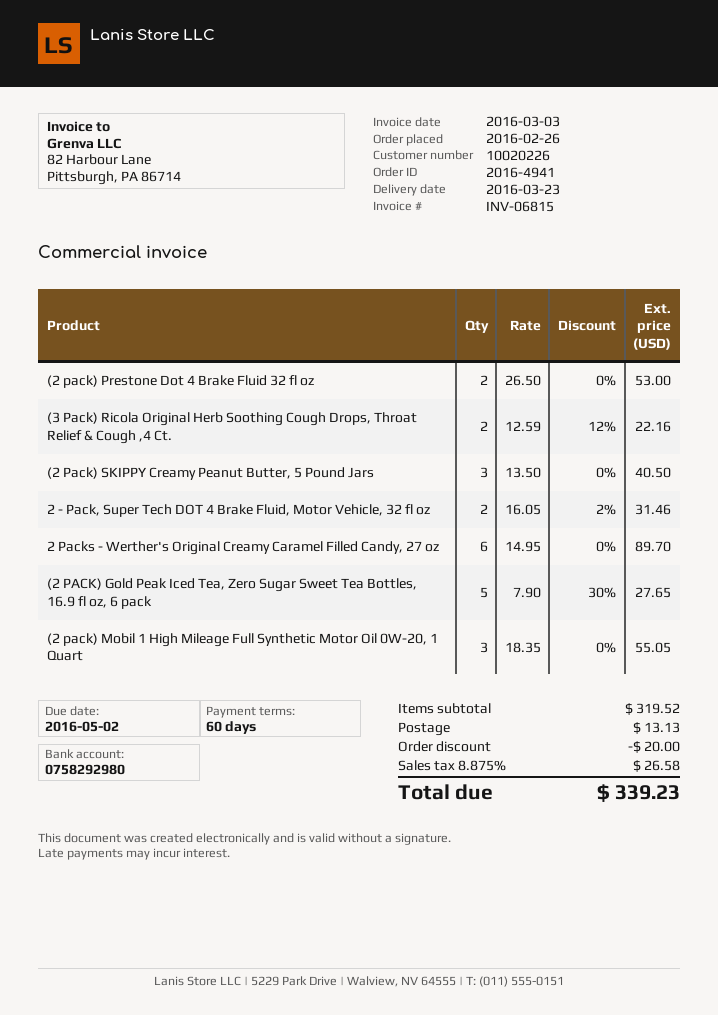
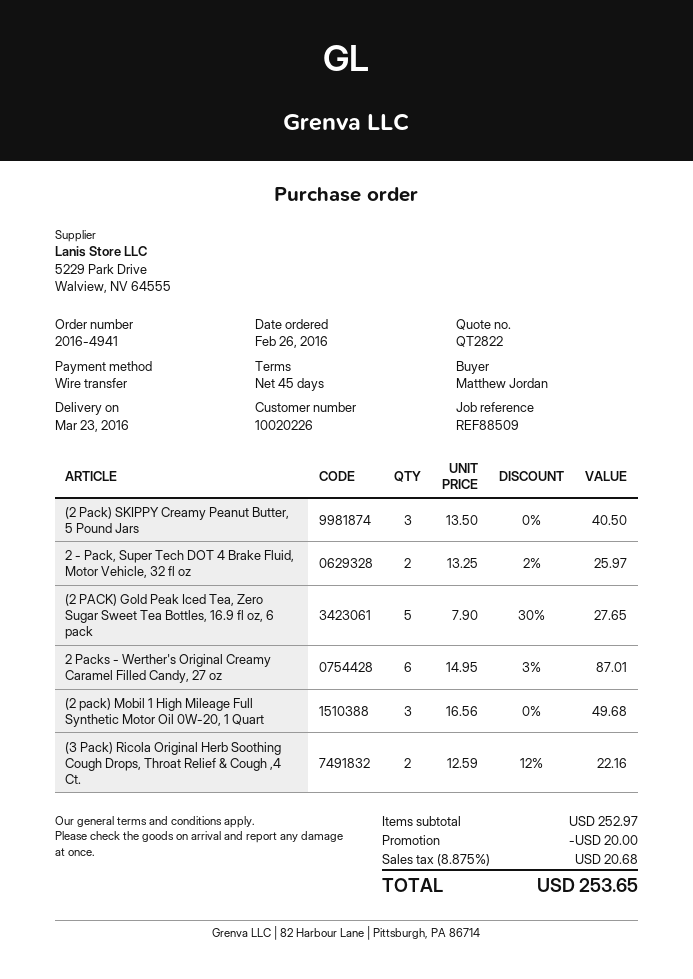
payment terms: 60 days -> 45 days
(2 pack) Prestone Dot 4 Brake Fluid 32 fl oz: 2 x 26.50 = 53.00 -> none
2 - Pack, Super Tech DOT 4 Brake Fluid, Motor Vehicle, 32 fl oz: 2 x 16.05 - 2% = 31.46 -> 2 x 13.25 - 2% = 25.97
2 Packs - Werther's Original Creamy Caramel Filled Candy, 27 oz: 6 x 14.95 = 89.70 -> 6 x 14.95 - 3% = 87.01
(2 pack) Mobil 1 High Mileage Full Synthetic Motor Oil 0W-20, 1 Quart: 3 x 18.35 = 55.05 -> 3 x 16.56 = 49.68
subtotal: 319.52 -> 252.97
shipping: 13.13 -> none
tax: 8.875% = 26.58 -> 8.875% = 20.68
total: 339.23 -> 253.65

